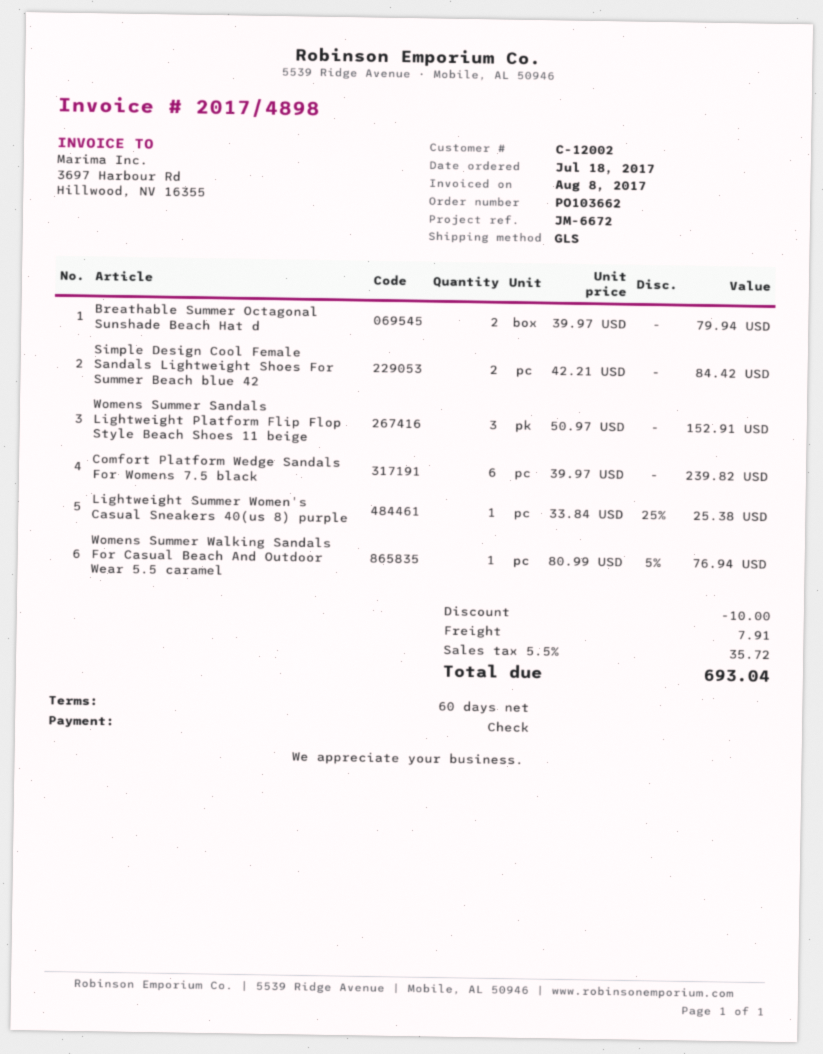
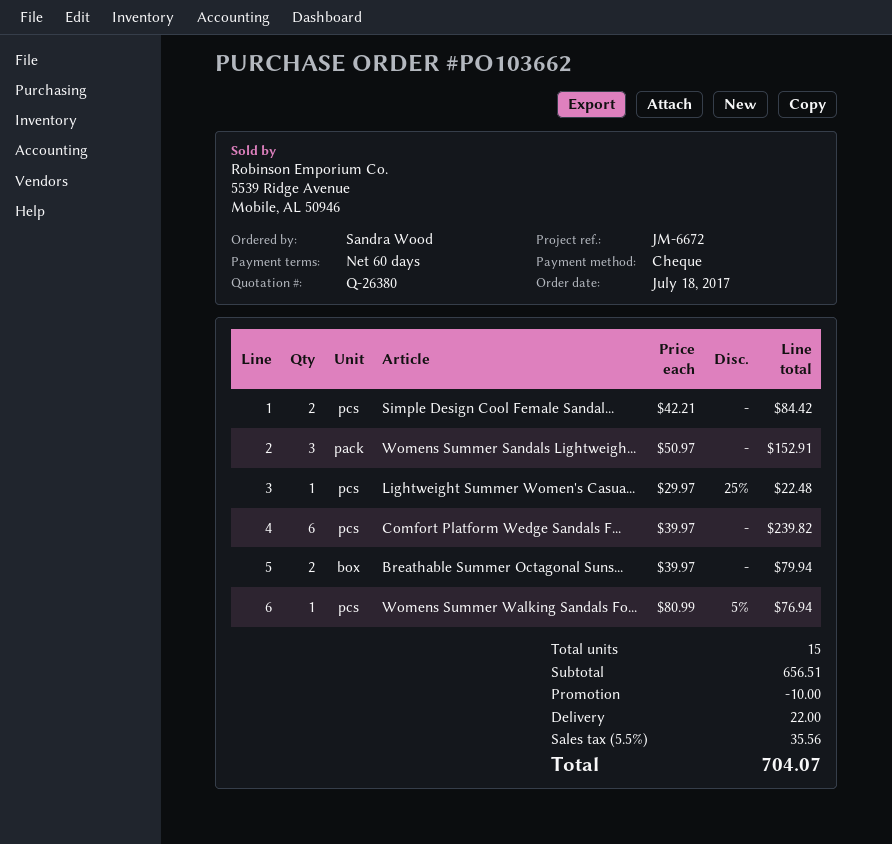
Lightweight Summer Women's Casual Sneakers 40(us 8) purple: 1 x 33.84 - 25% = 25.38 -> 1 x 29.97 - 25% = 22.48
shipping: 7.91 -> 22.00
tax: 5.5% = 35.72 -> 5.5% = 35.56
total: 693.04 -> 704.07

